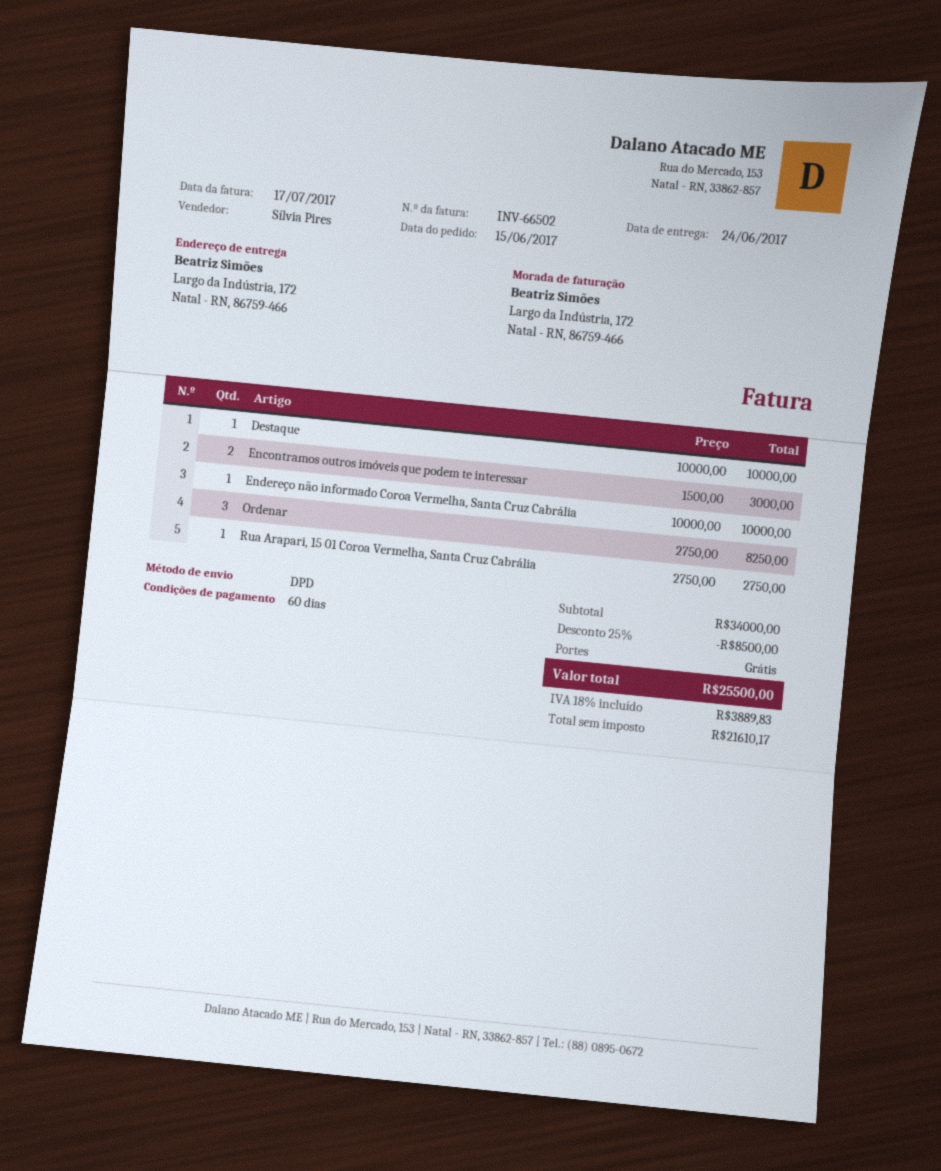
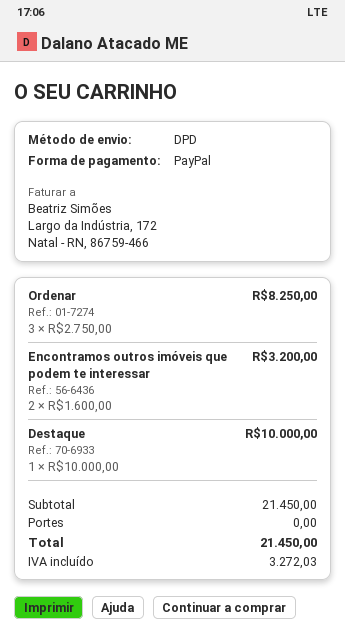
Encontramos outros imóveis que podem te interessar: 2 x 1500.00 = 3000.00 -> 2 x 1600.00 = 3200.00
Endereço não informado Coroa Vermelha, Santa Cruz Cabrália: 1 x 10000.00 = 10000.00 -> none
Rua Arapari, 15 01 Coroa Vermelha, Santa Cruz Cabrália: 1 x 2750.00 = 2750.00 -> none
subtotal: 34000.00 -> 21450.00
discount: 25% = 8500.00 -> none
tax: 3889.83 -> 3272.03
total: 25500.00 -> 21450.00

